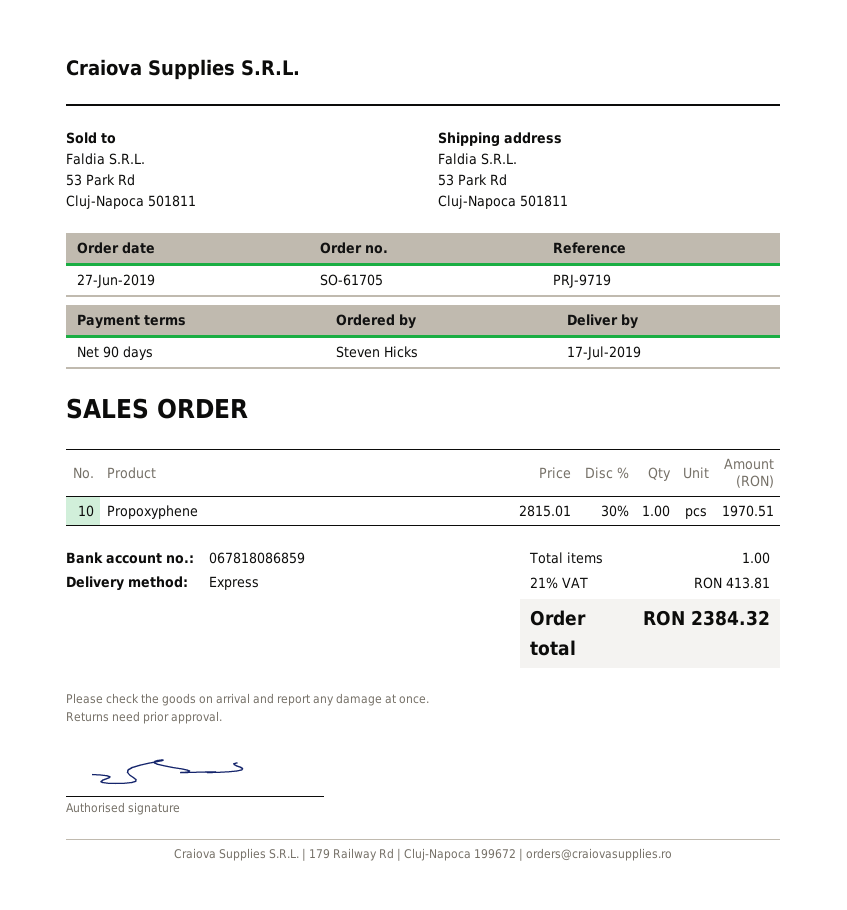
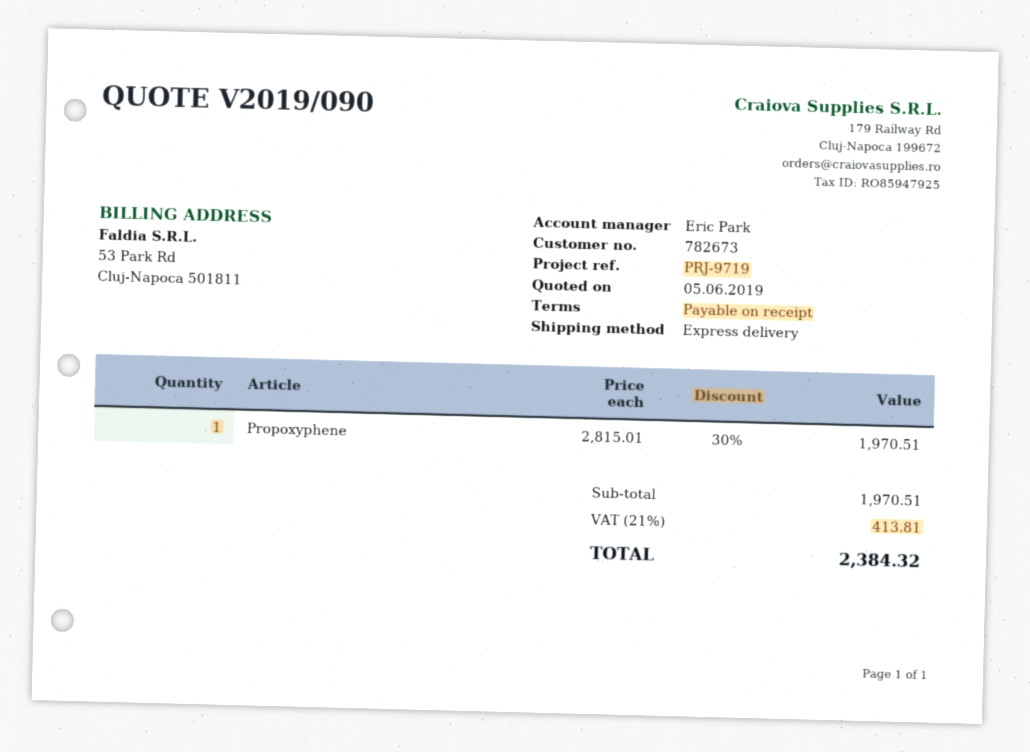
payment terms: 90 days -> on receipt

